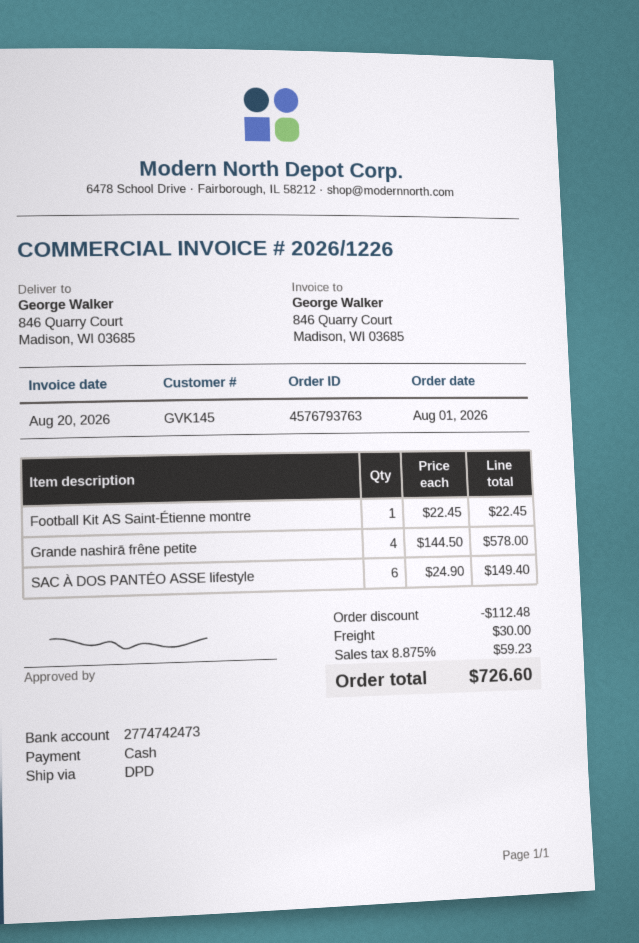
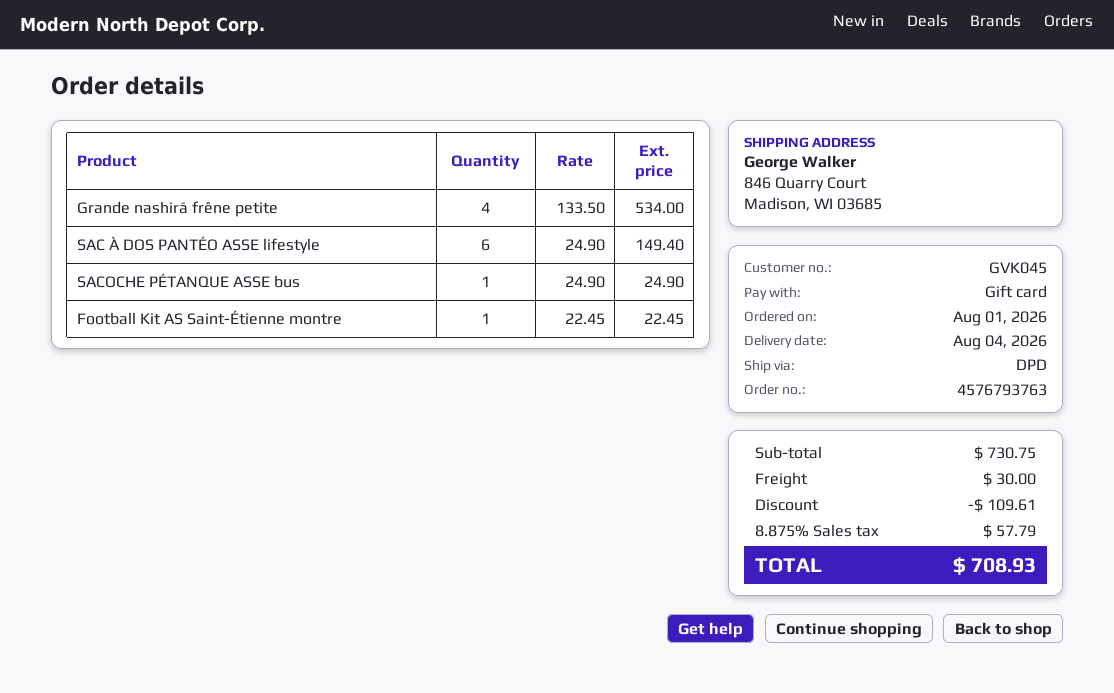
customer number: GVK145 -> GVK045
payment method: cash -> gift card
Grande nashirā frêne petite: 4 x 144.50 = 578.00 -> 4 x 133.50 = 534.00
SACOCHE PÉTANQUE ASSE bus: none -> 1 x 24.90 = 24.90
discount: 112.48 -> 109.61
tax: 8.875% = 59.23 -> 8.875% = 57.79
total: 726.60 -> 708.93

